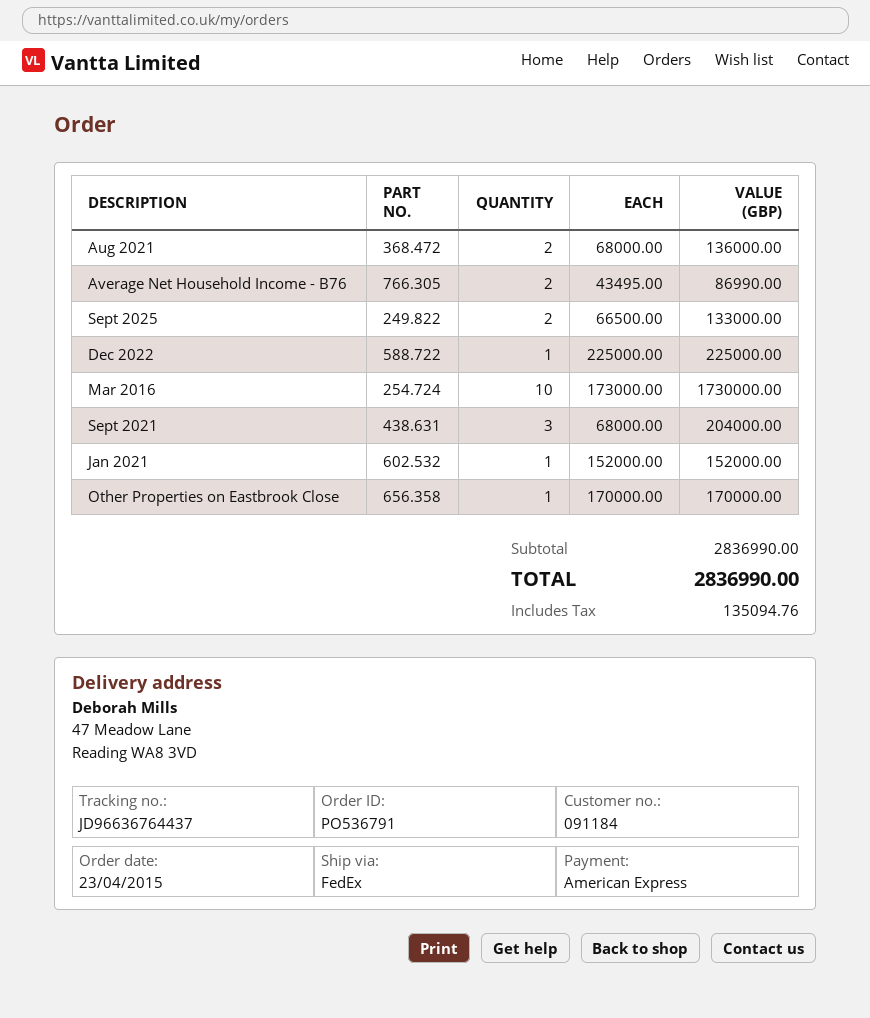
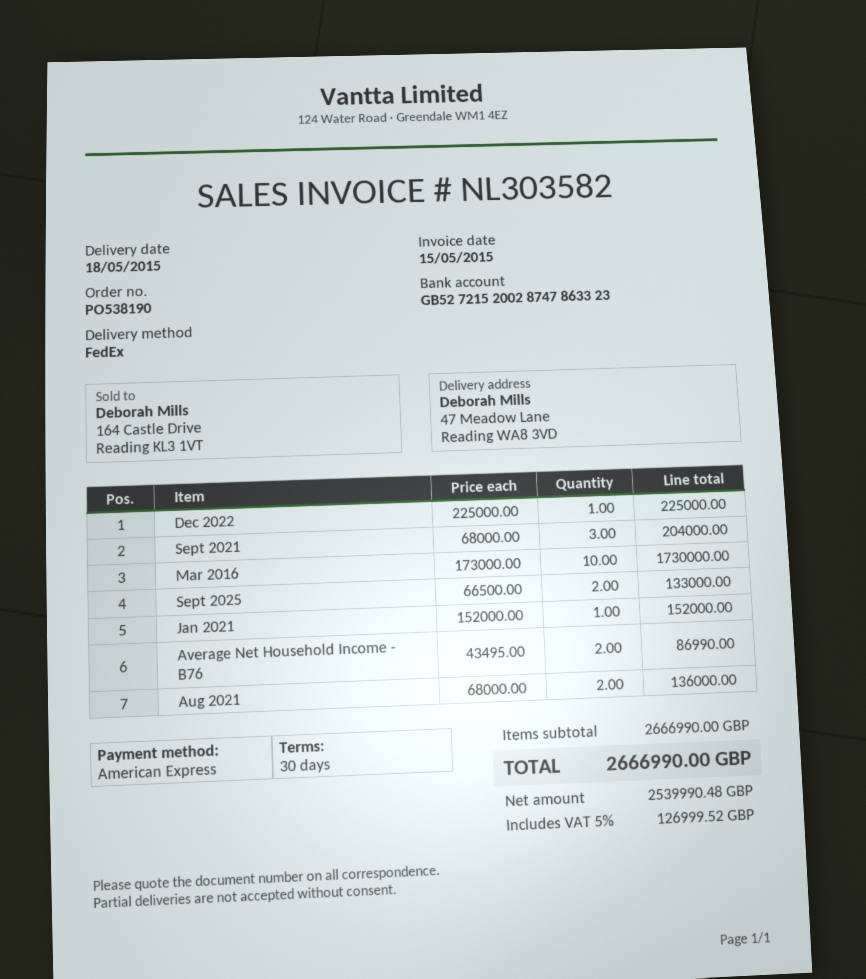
order number: PO536791 -> PO538190
Other Properties on Eastbrook Close: 1 x 170000.00 = 170000.00 -> none
subtotal: 2836990.00 -> 2666990.00
tax: 135094.76 -> 126999.52
total: 2836990.00 -> 2666990.00

